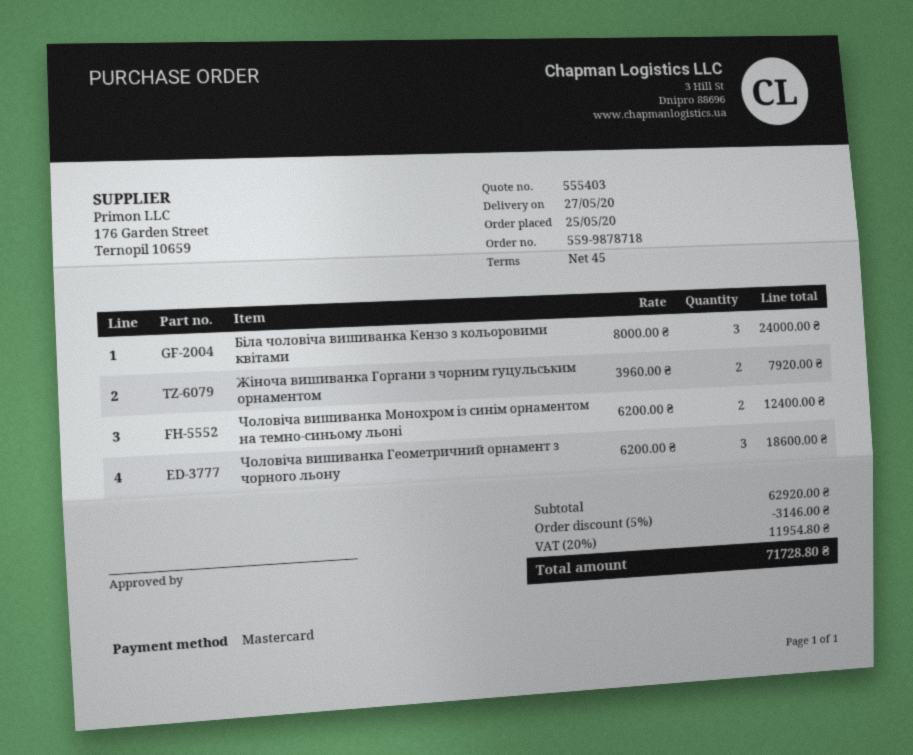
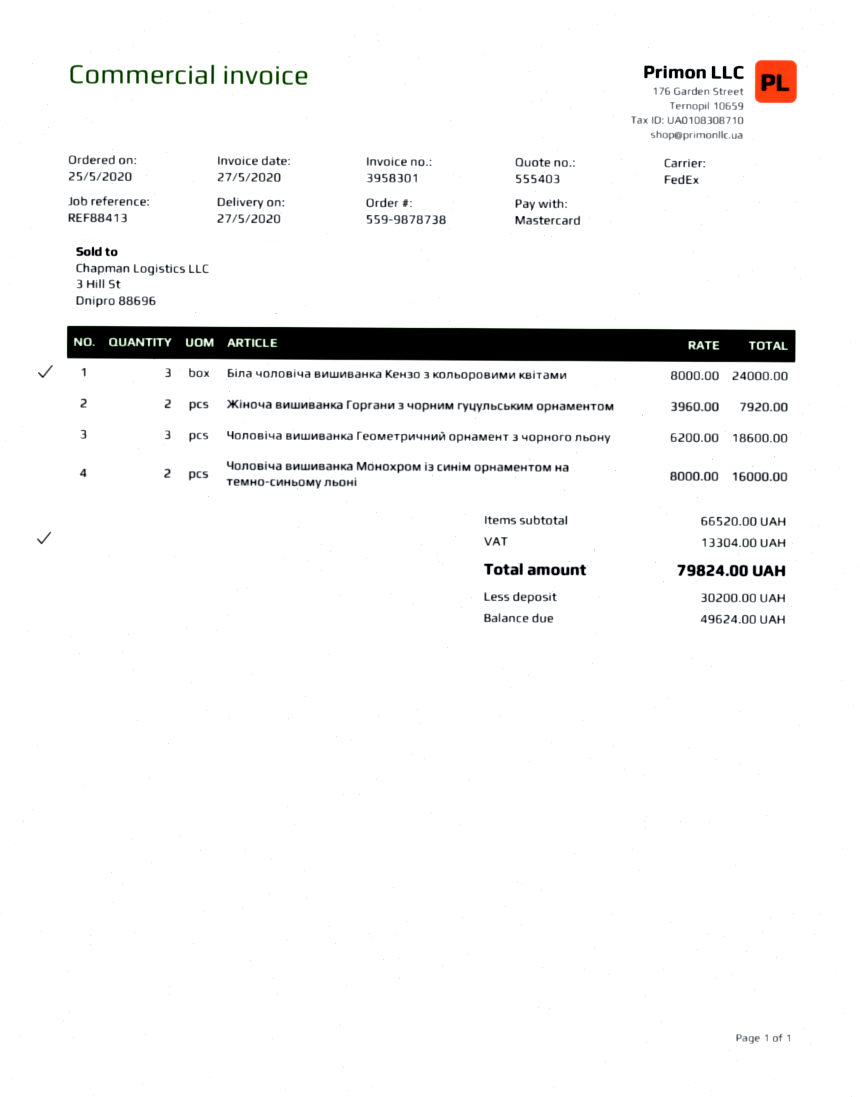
order number: 559-9878718 -> 559-9878738
Чоловіча вишиванка Монохром із синім орнаментом на темно-синьому льоні: 2 x 6200.00 = 12400.00 -> 2 x 8000.00 = 16000.00
subtotal: 62920.00 -> 66520.00
discount: 5% = 3146.00 -> none
tax: 11954.80 -> 13304.00
total: 71728.80 -> 79824.00

